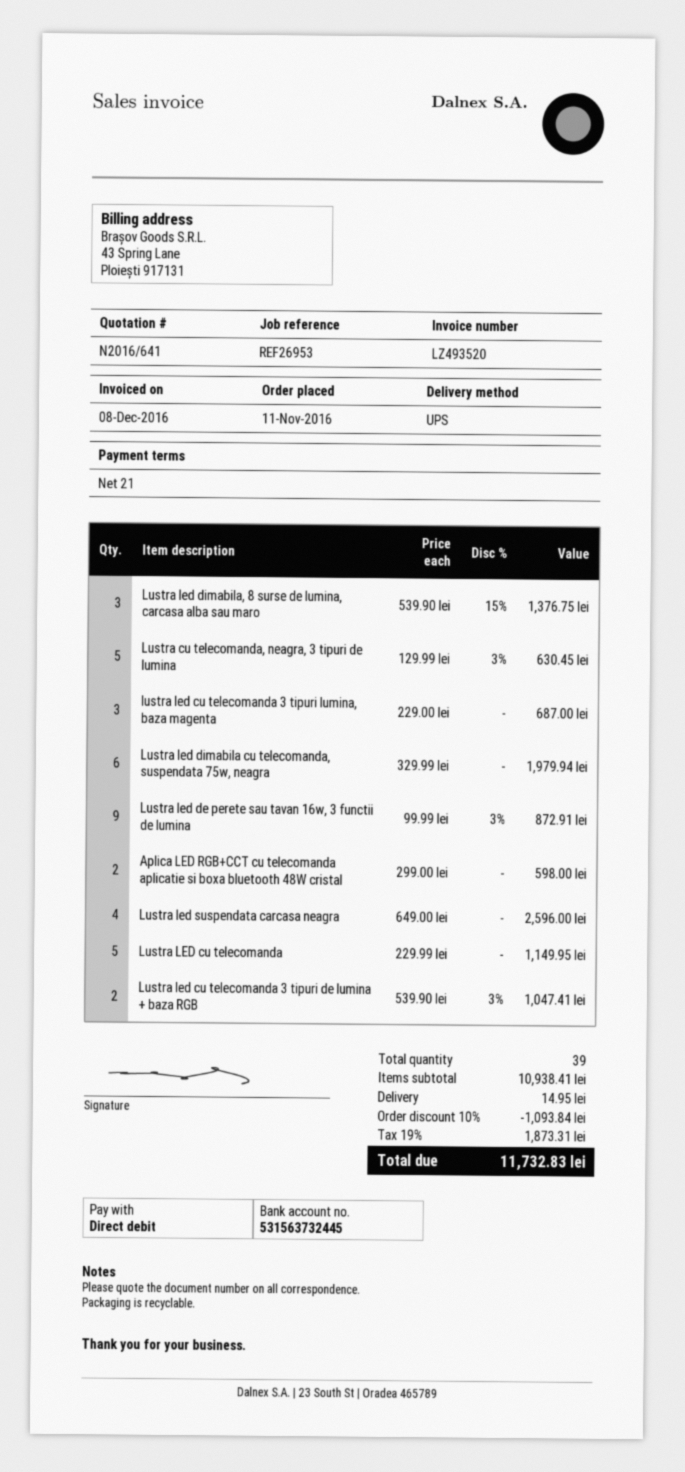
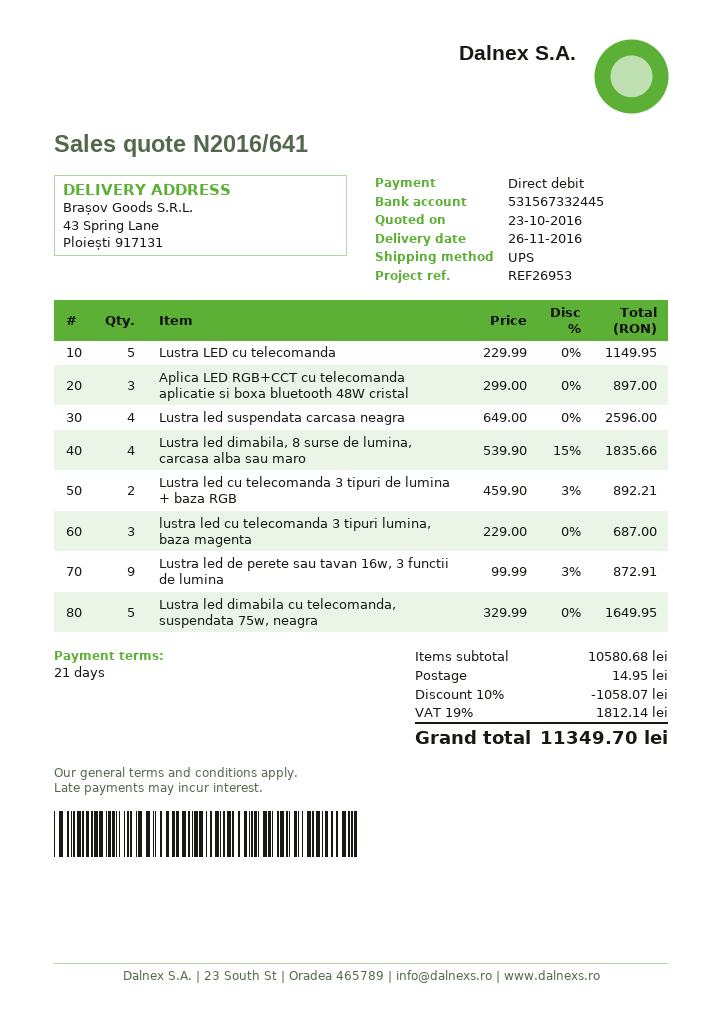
bank account: 531563732445 -> 531567332445
Lustra led dimabila, 8 surse de lumina, carcasa alba sau maro: 3 x 539.90 - 15% = 1376.75 -> 4 x 539.90 - 15% = 1835.66
Lustra cu telecomanda, neagra, 3 tipuri de lumina: 5 x 129.99 - 3% = 630.45 -> none
Lustra led dimabila cu telecomanda, suspendata 75w, neagra: 6 x 329.99 = 1979.94 -> 5 x 329.99 = 1649.95
Aplica LED RGB+CCT cu telecomanda aplicatie si boxa bluetooth 48W cristal: 2 x 299.00 = 598.00 -> 3 x 299.00 = 897.00
Lustra led cu telecomanda 3 tipuri de lumina + baza RGB: 2 x 539.90 - 3% = 1047.41 -> 2 x 459.90 - 3% = 892.21
subtotal: 10938.41 -> 10580.68
discount: 10% = 1093.84 -> 10% = 1058.07
tax: 19% = 1873.31 -> 19% = 1812.14
total: 11732.83 -> 11349.70

